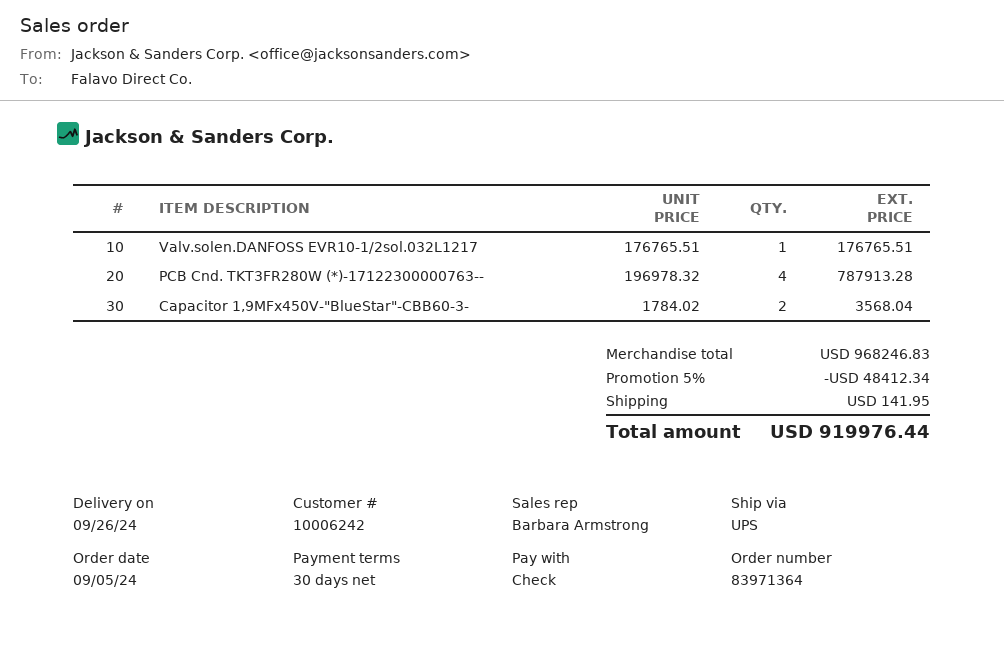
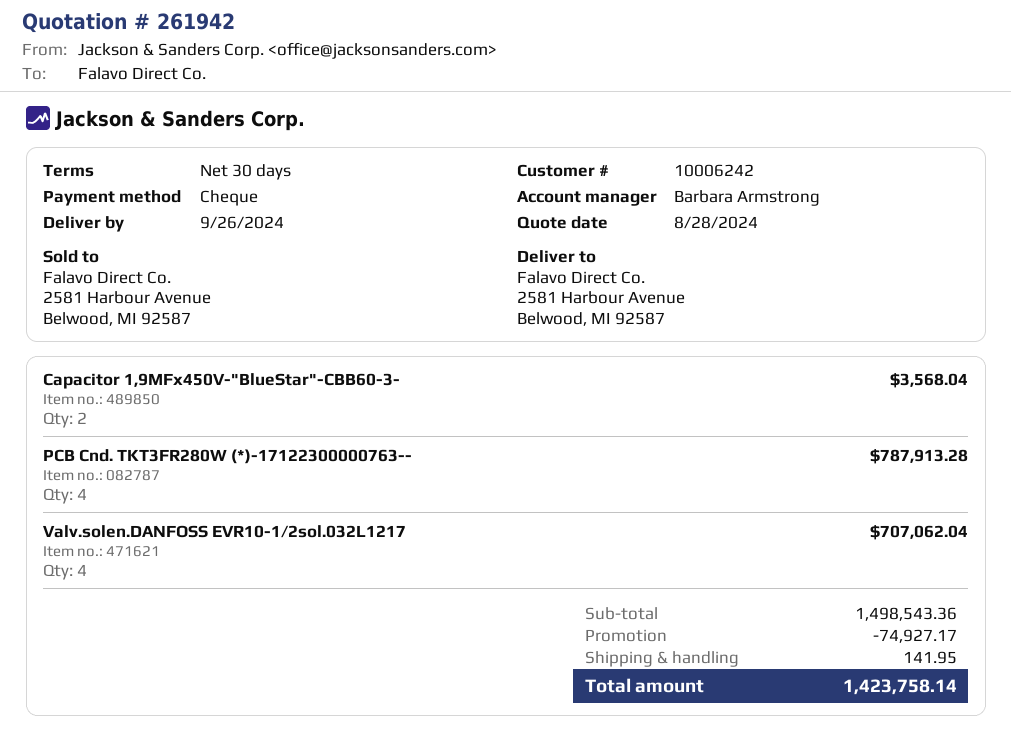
Valv.solen.DANFOSS EVR10-1/2sol.032L1217: 1 for 176765.51 -> 4 for 707062.04
subtotal: 968246.83 -> 1498543.36
discount: 48412.34 -> 74927.17
total: 919976.44 -> 1423758.14

